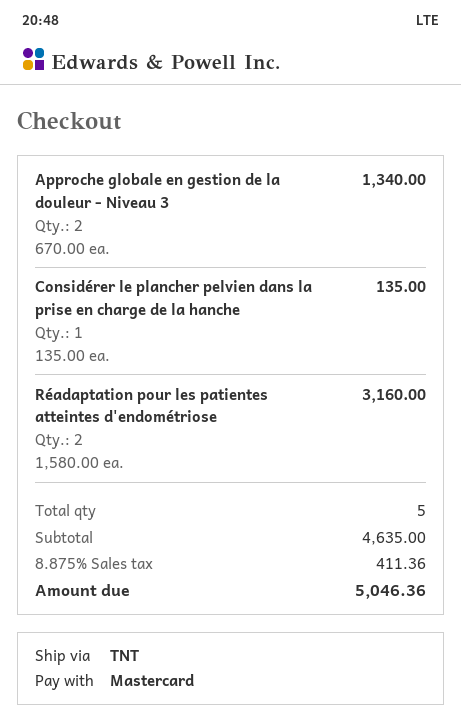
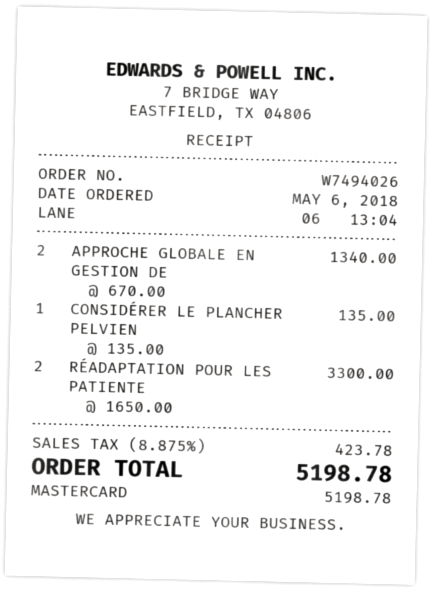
Réadaptation pour les patientes atteintes d'endométriose: 2 x 1580.00 = 3160.00 -> 2 x 1650.00 = 3300.00
tax: 8.875% = 411.36 -> 8.875% = 423.78
total: 5046.36 -> 5198.78

